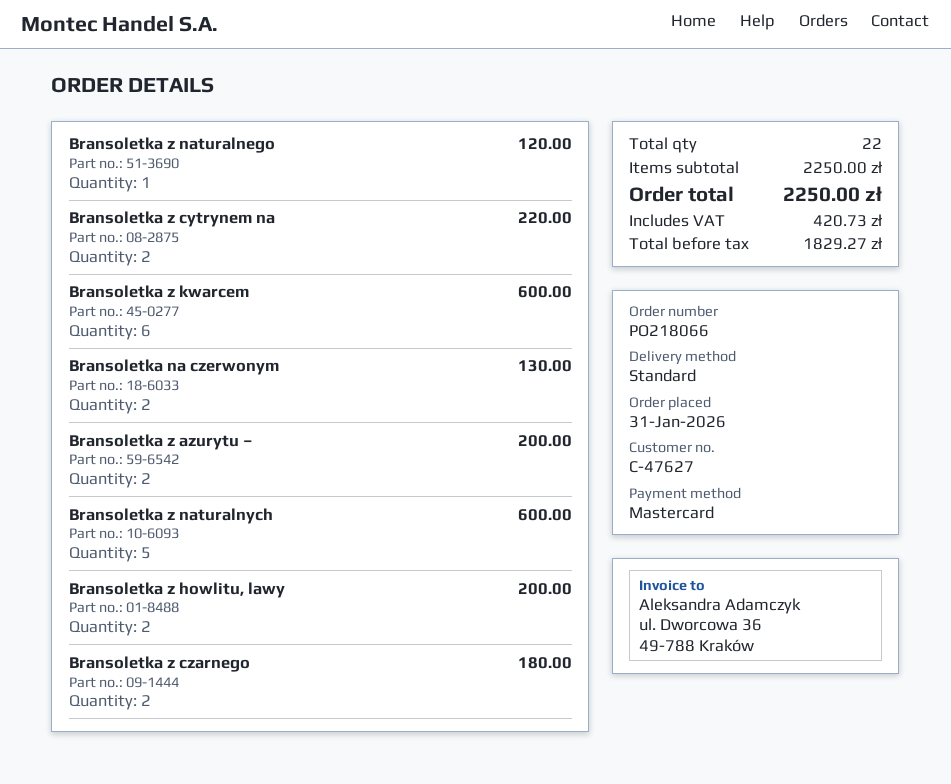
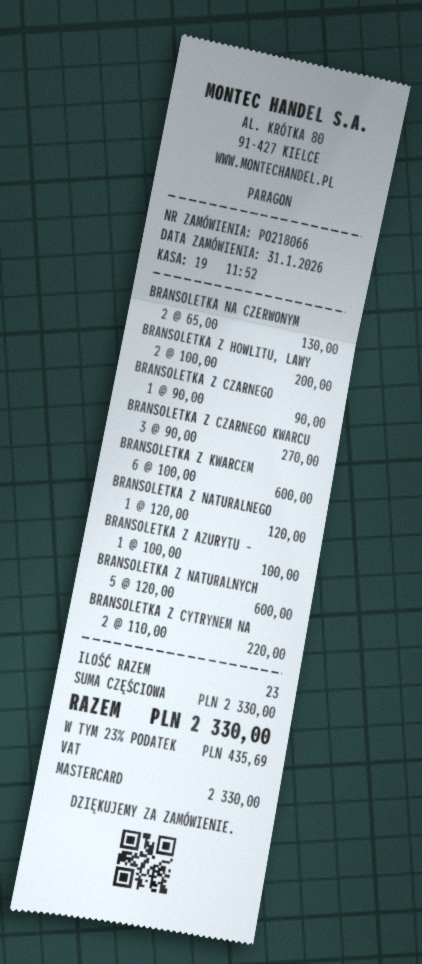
Bransoletka z azurytu –: 2 for 200.00 -> 1 for 100.00
Bransoletka z czarnego: 2 for 180.00 -> 1 for 90.00
BRANSOLETKA Z CZARNEGO KWARCU: none -> 3 for 270.00
total quantity: 22 -> 23
subtotal: 2250.00 -> 2330.00
tax: 420.73 -> 435.69
total: 2250.00 -> 2330.00

